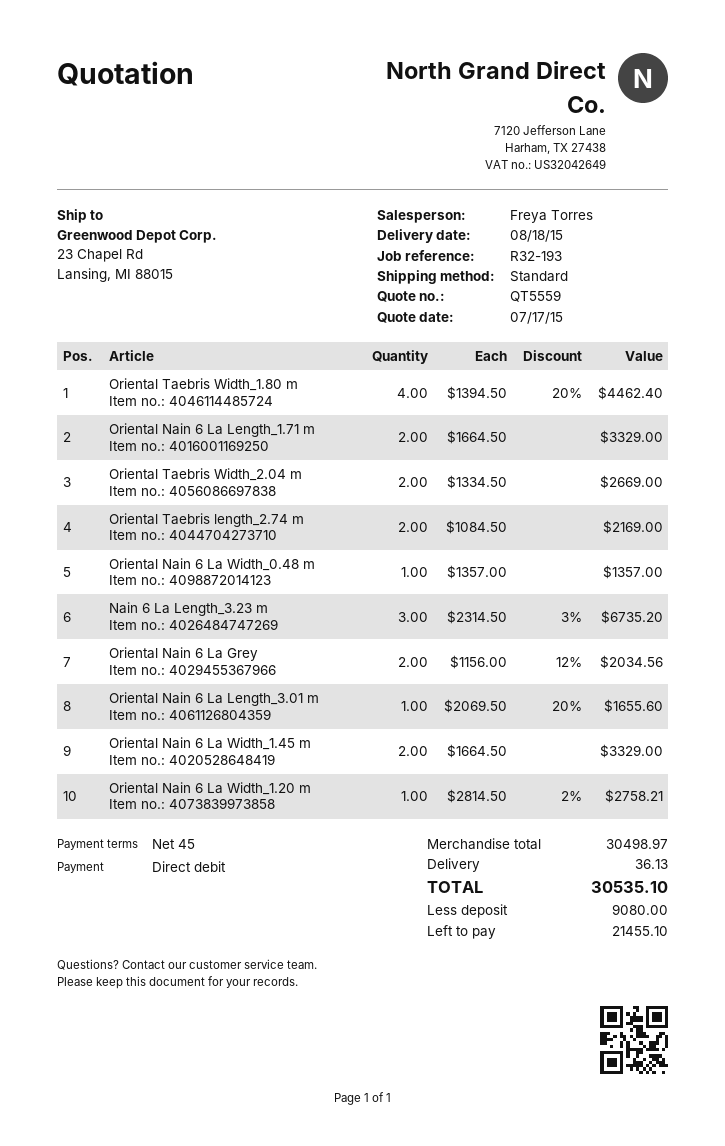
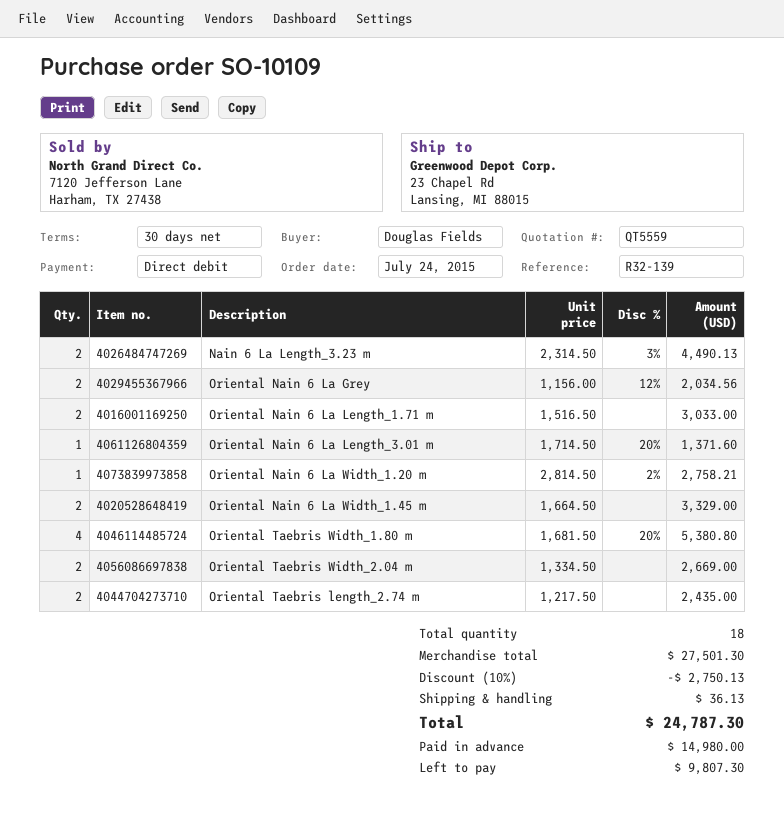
payment terms: 45 days -> 30 days
reference: R32-193 -> R32-139
Oriental Taebris Width_1.80 m: 4 x 1394.50 - 20% = 4462.40 -> 4 x 1681.50 - 20% = 5380.80
Oriental Nain 6 La Length_1.71 m: 2 x 1664.50 = 3329.00 -> 2 x 1516.50 = 3033.00
Oriental Taebris length_2.74 m: 2 x 1084.50 = 2169.00 -> 2 x 1217.50 = 2435.00
Oriental Nain 6 La Width_0.48 m: 1 x 1357.00 = 1357.00 -> none
Nain 6 La Length_3.23 m: 3 x 2314.50 - 3% = 6735.20 -> 2 x 2314.50 - 3% = 4490.13
Oriental Nain 6 La Length_3.01 m: 1 x 2069.50 - 20% = 1655.60 -> 1 x 1714.50 - 20% = 1371.60
subtotal: 30498.97 -> 27501.30
discount: none -> 10% = 2750.13
total: 30535.10 -> 24787.30
deposit: 9080.00 -> 14980.00
balance: 21455.10 -> 9807.30

